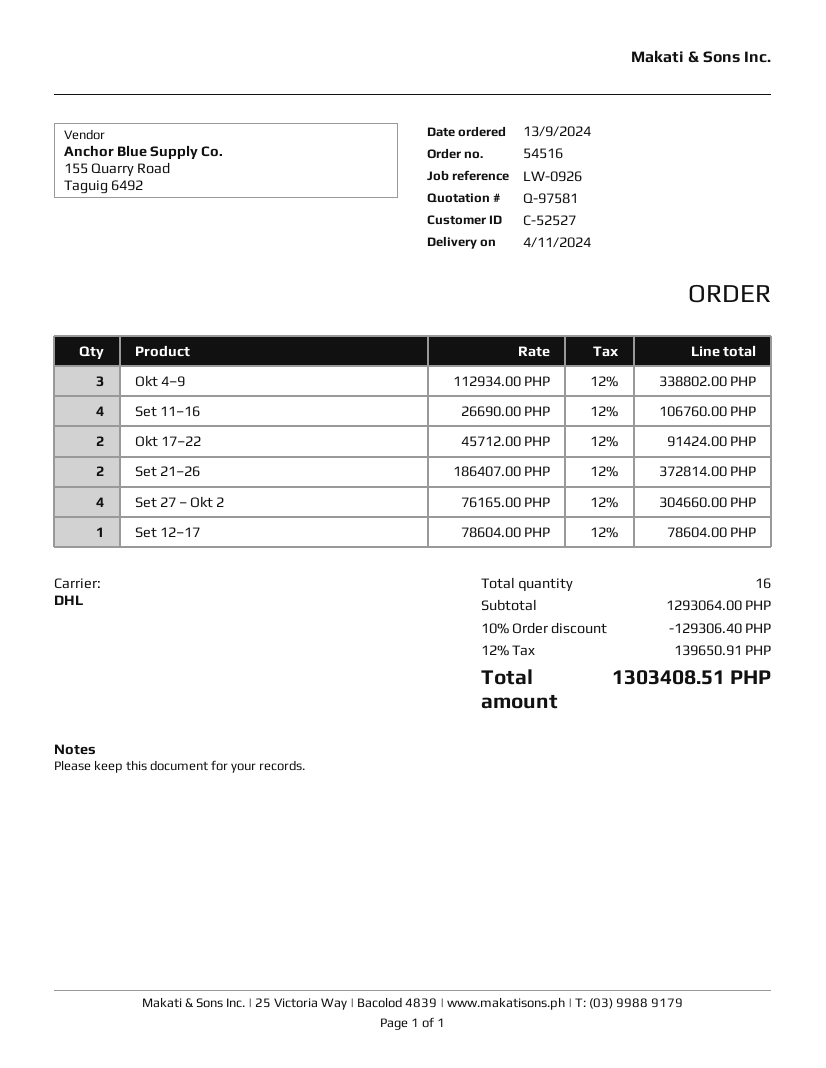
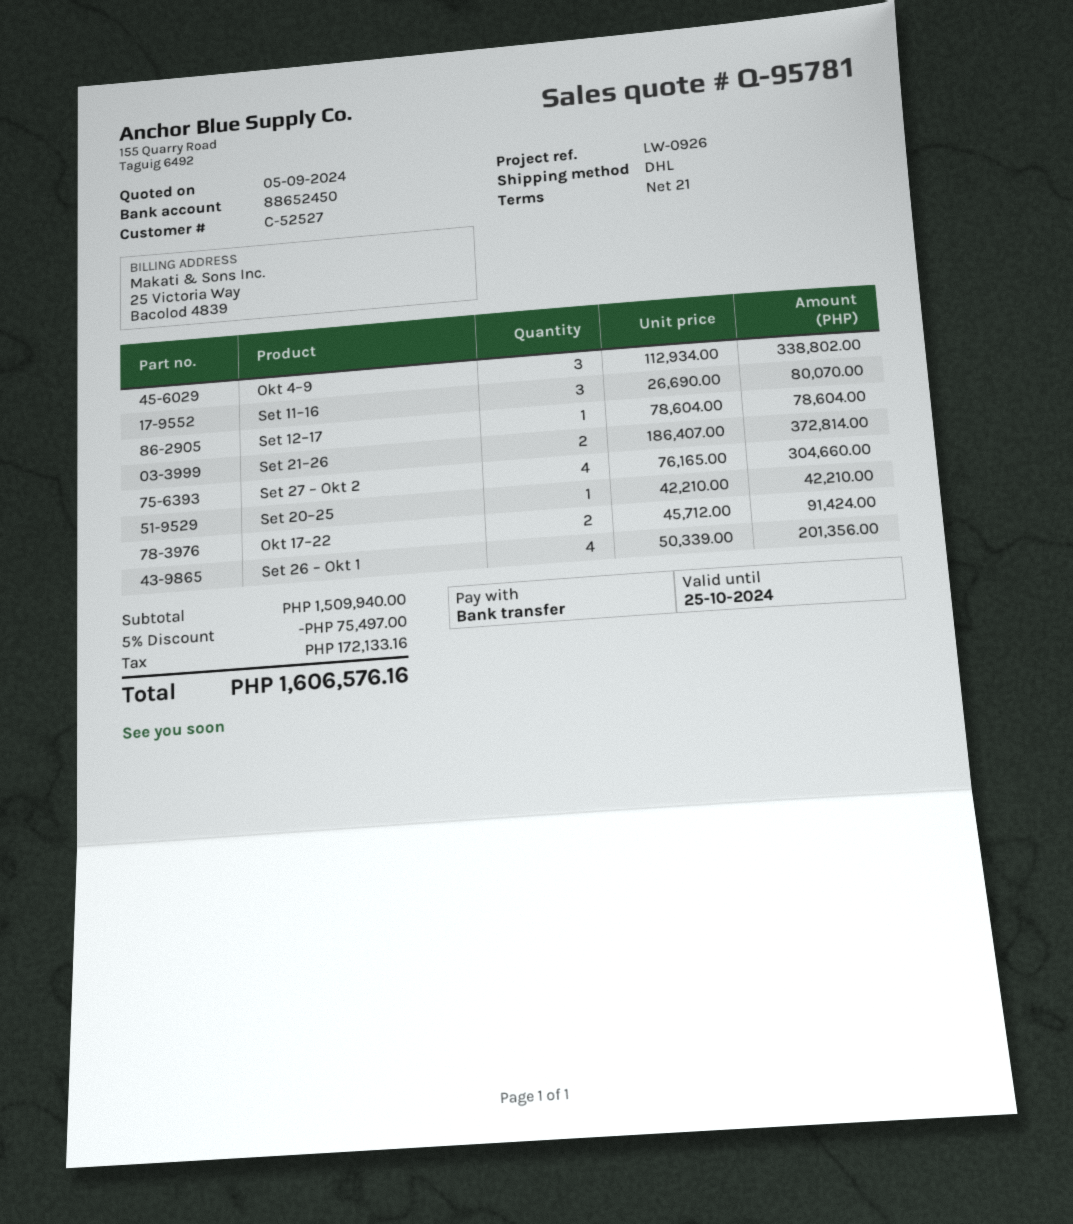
quote number: Q-97581 -> Q-95781
Set 11–16: 4 x 26690.00 = 106760.00 -> 3 x 26690.00 = 80070.00
Set 20–25: none -> 1 x 42210.00 = 42210.00
Set 26 – Okt 1: none -> 4 x 50339.00 = 201356.00
subtotal: 1293064.00 -> 1509940.00
discount: 10% = 129306.40 -> 5% = 75497.00
tax: 139650.91 -> 172133.16
total: 1303408.51 -> 1606576.16

